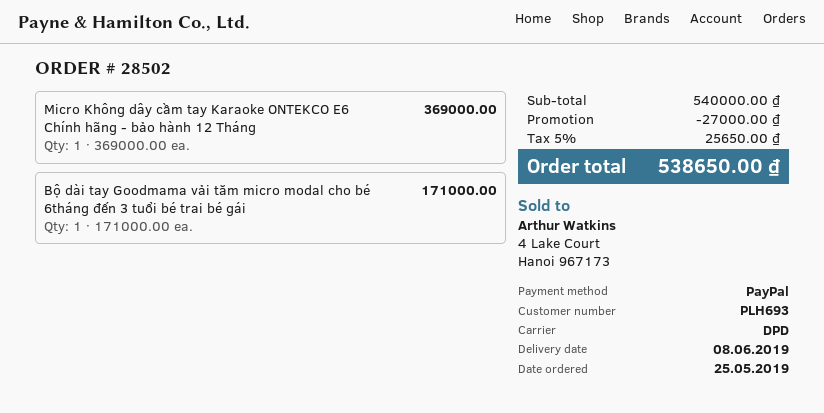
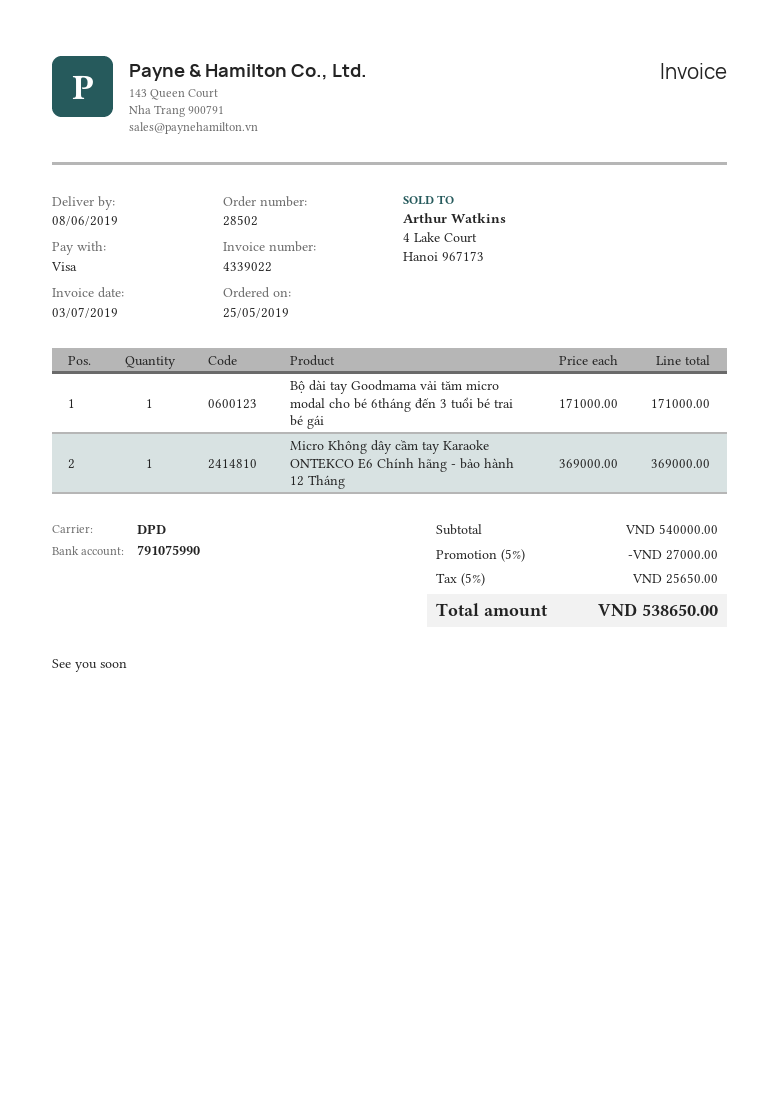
payment method: PayPal -> Visa

